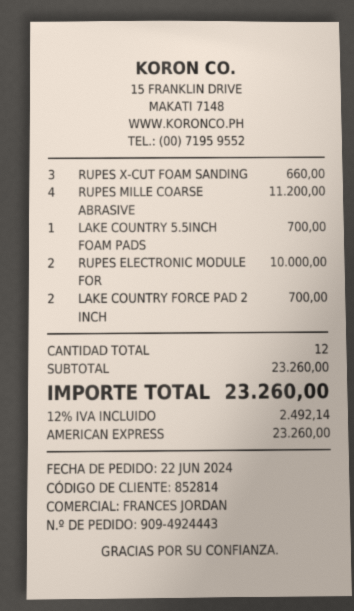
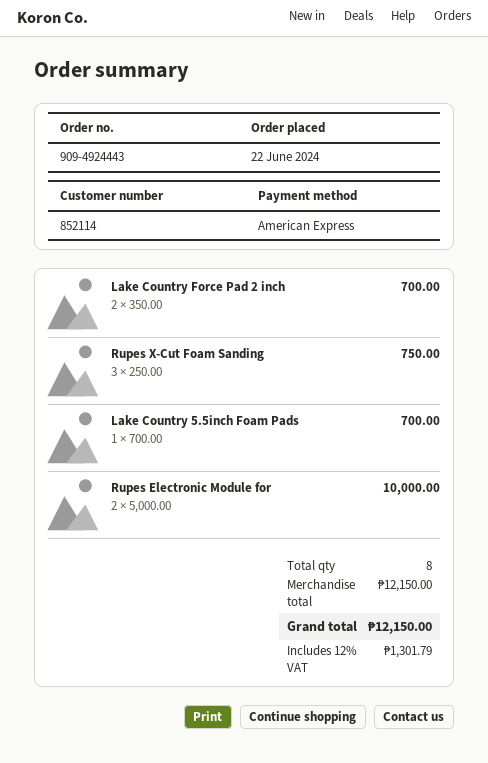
customer number: 852814 -> 852114
RUPES X-CUT FOAM SANDING: 3 for 660.00 -> 3 for 750.00
RUPES MILLE COARSE ABRASIVE: 4 for 11200.00 -> none
total quantity: 12 -> 8
subtotal: 23260.00 -> 12150.00
tax: 12% = 2492.14 -> 12% = 1301.79
total: 23260.00 -> 12150.00

